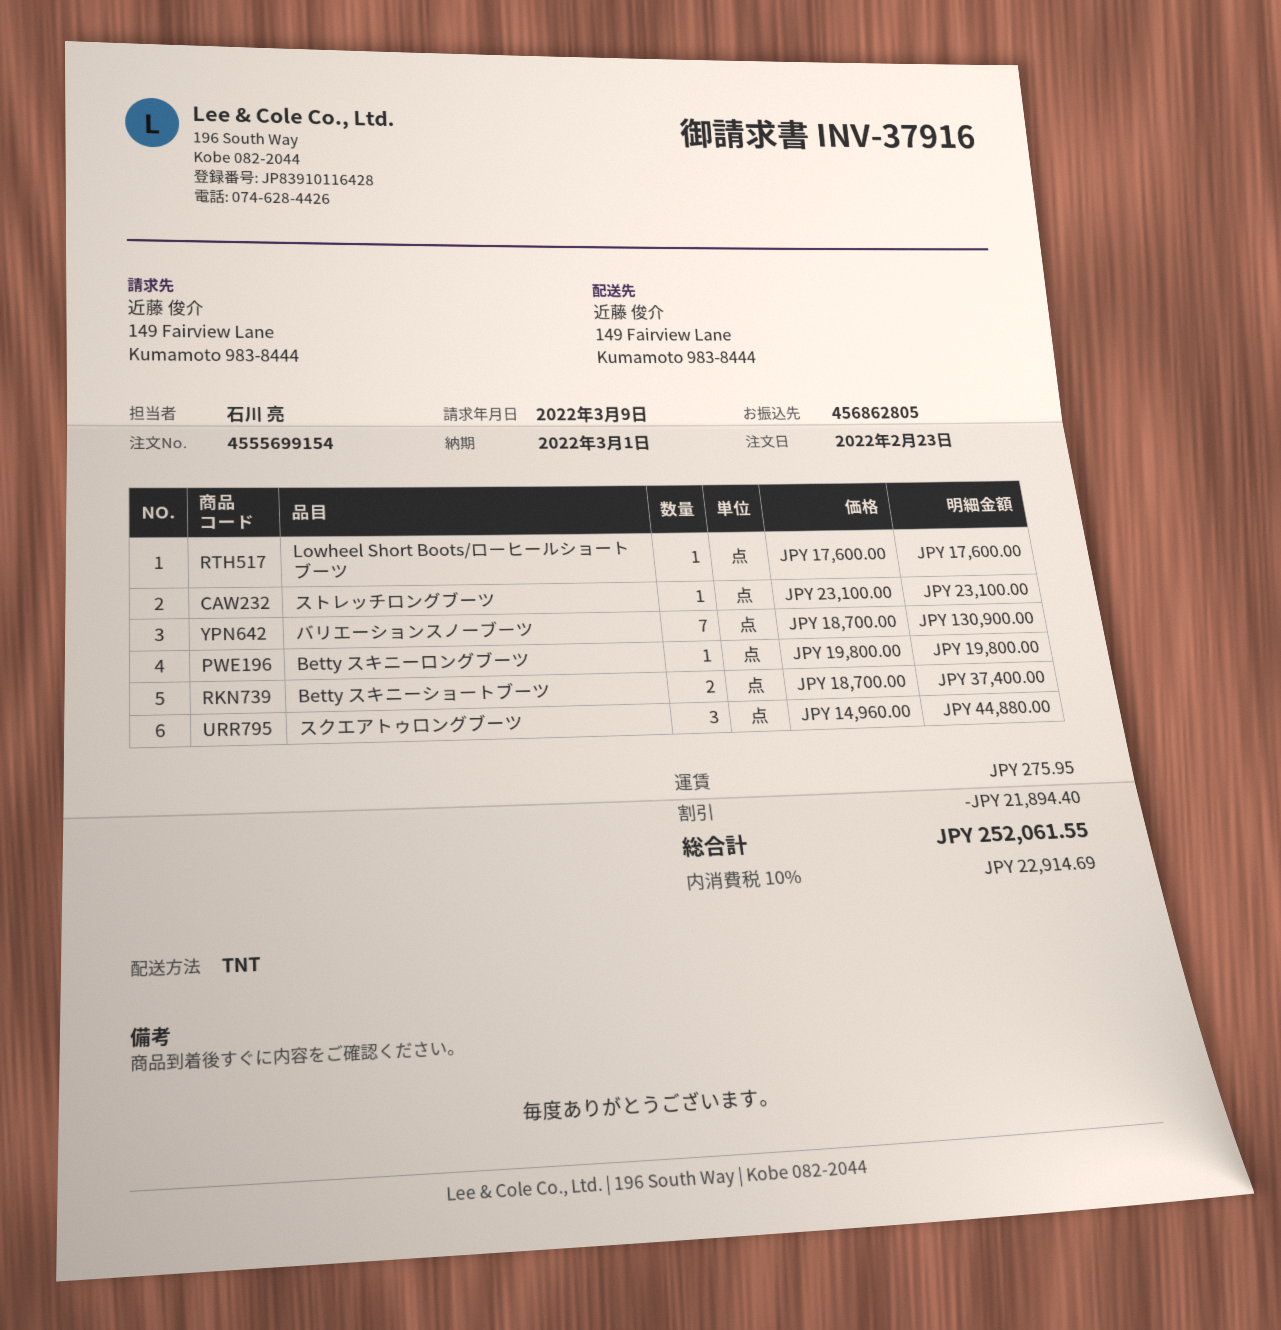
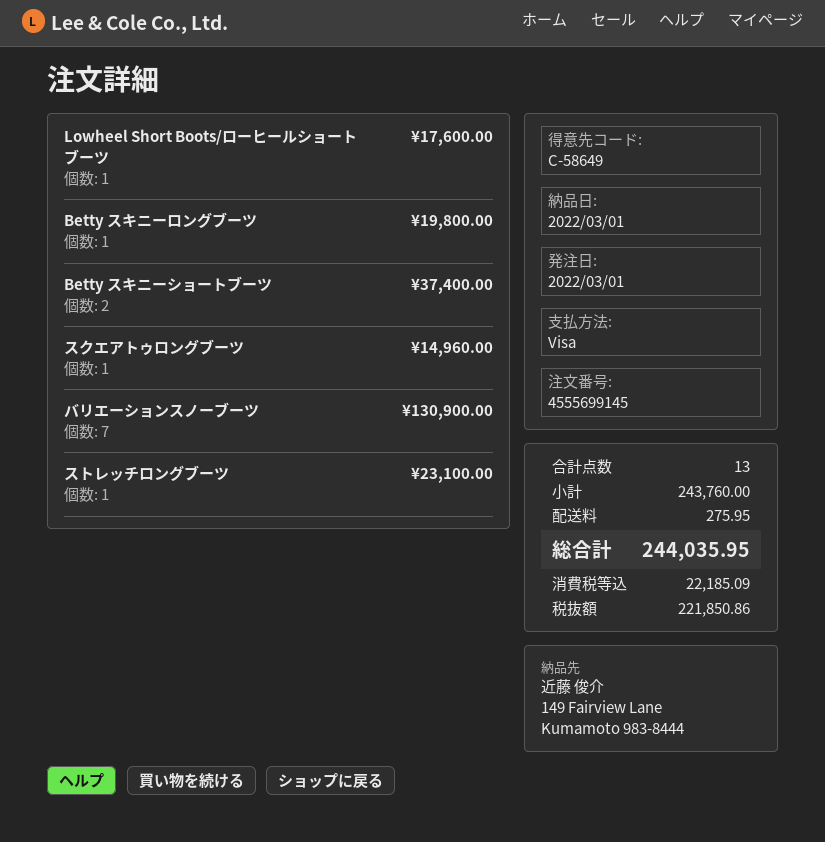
order number: 4555699154 -> 4555699145
order date: 2022-02-23 -> 2022-03-01
スクエアトゥロングブーツ: 3 for 44880.00 -> 1 for 14960.00
discount: 21894.40 -> none
tax: 22914.69 -> 22185.09
total: 252061.55 -> 244035.95

